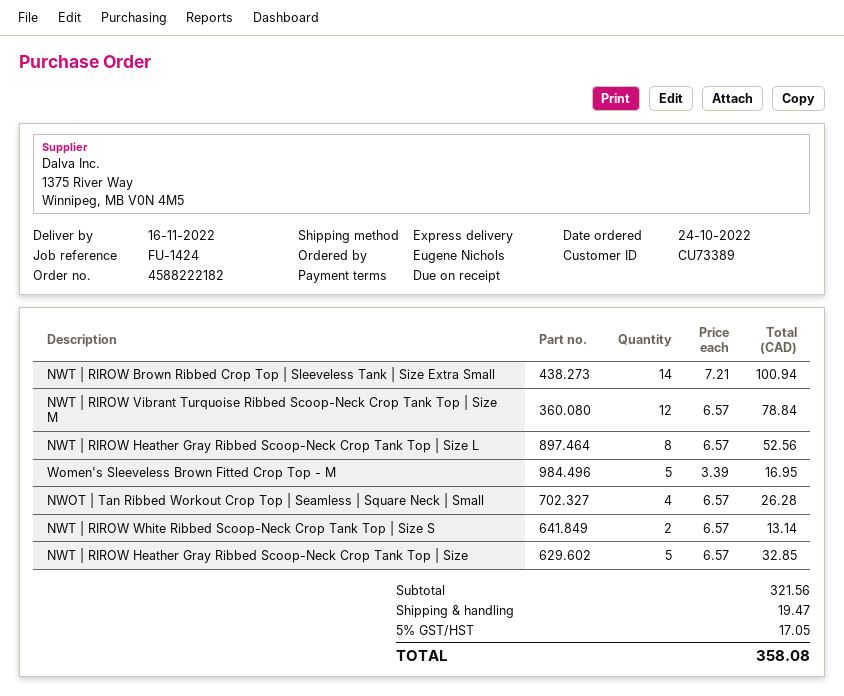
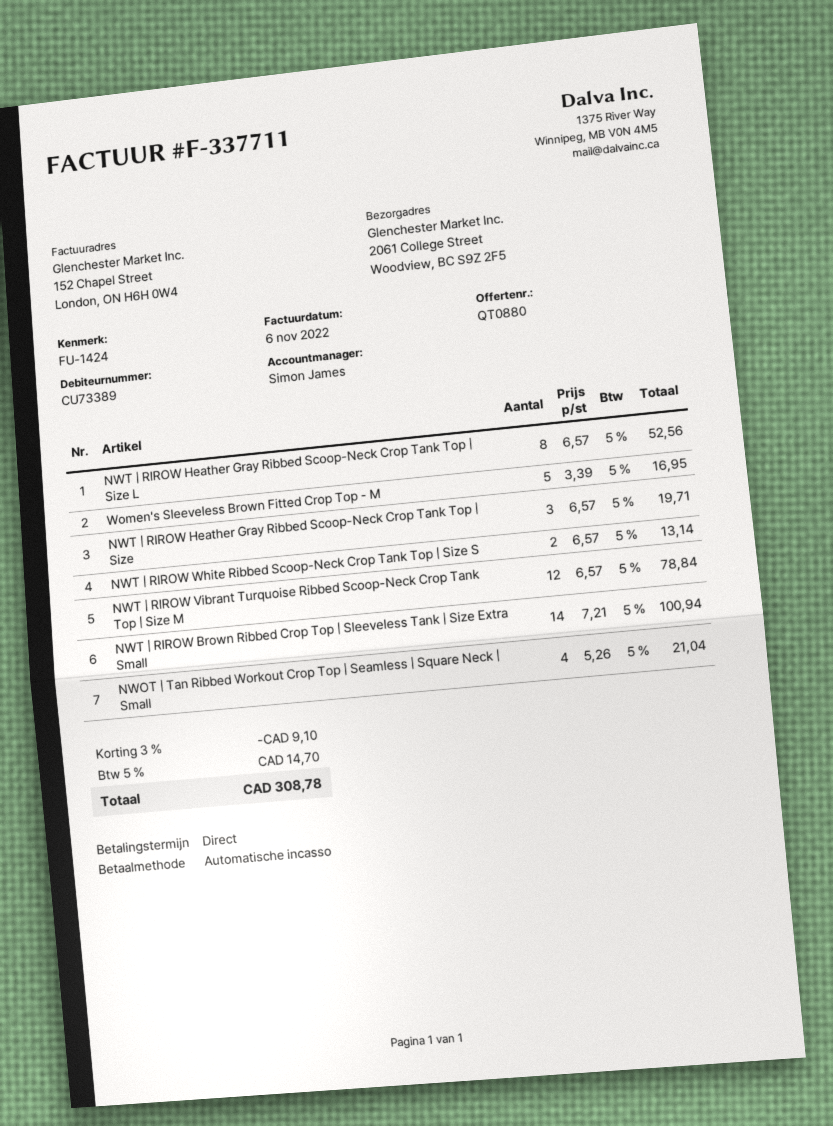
NWOT | Tan Ribbed Workout Crop Top | Seamless | Square Neck | Small: 4 x 6.57 = 26.28 -> 4 x 5.26 = 21.04
NWT | RIROW Heather Gray Ribbed Scoop-Neck Crop Tank Top | Size: 5 x 6.57 = 32.85 -> 3 x 6.57 = 19.71
discount: none -> 3% = 9.10
shipping: 19.47 -> none
tax: 5% = 17.05 -> 5% = 14.70
total: 358.08 -> 308.78

